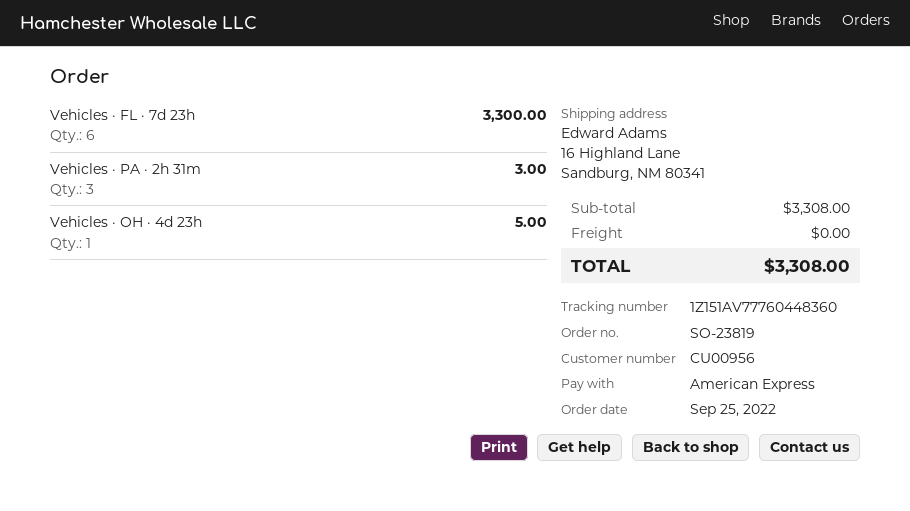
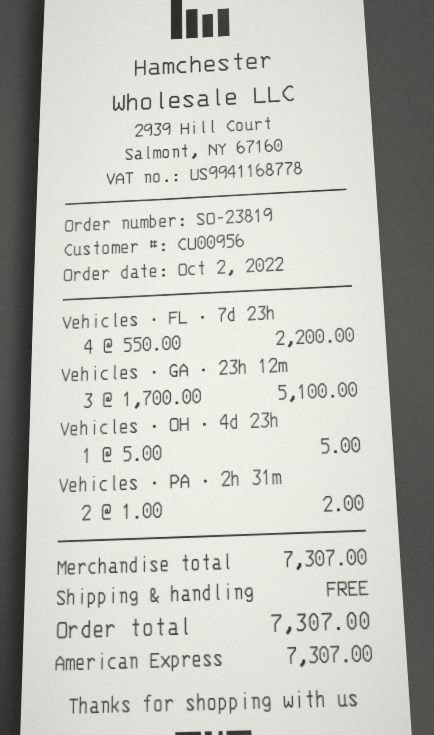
order date: 2022-09-25 -> 2022-10-02
Vehicles · FL · 7d 23h: 6 for 3300.00 -> 4 for 2200.00
Vehicles · PA · 2h 31m: 3 for 3.00 -> 2 for 2.00
Vehicles · GA · 23h 12m: none -> 3 for 5100.00
subtotal: 3308.00 -> 7307.00
total: 3308.00 -> 7307.00

